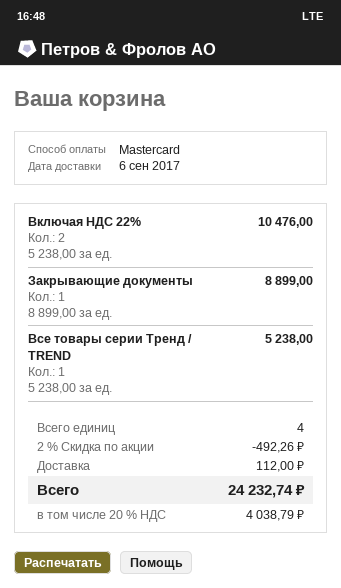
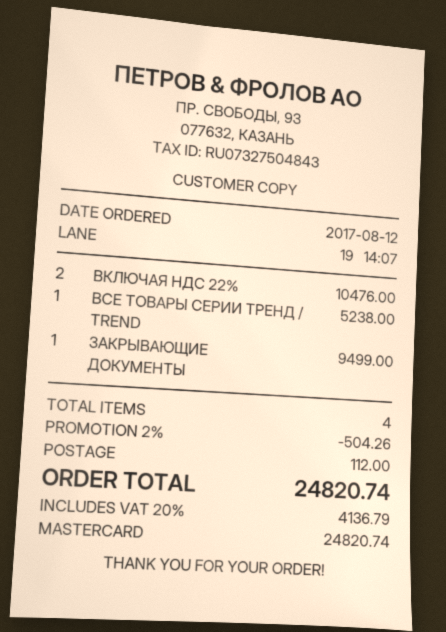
Закрывающие документы: 1 for 8899.00 -> 1 for 9499.00
discount: 2% = 492.26 -> 2% = 504.26
tax: 20% = 4038.79 -> 20% = 4136.79
total: 24232.74 -> 24820.74

